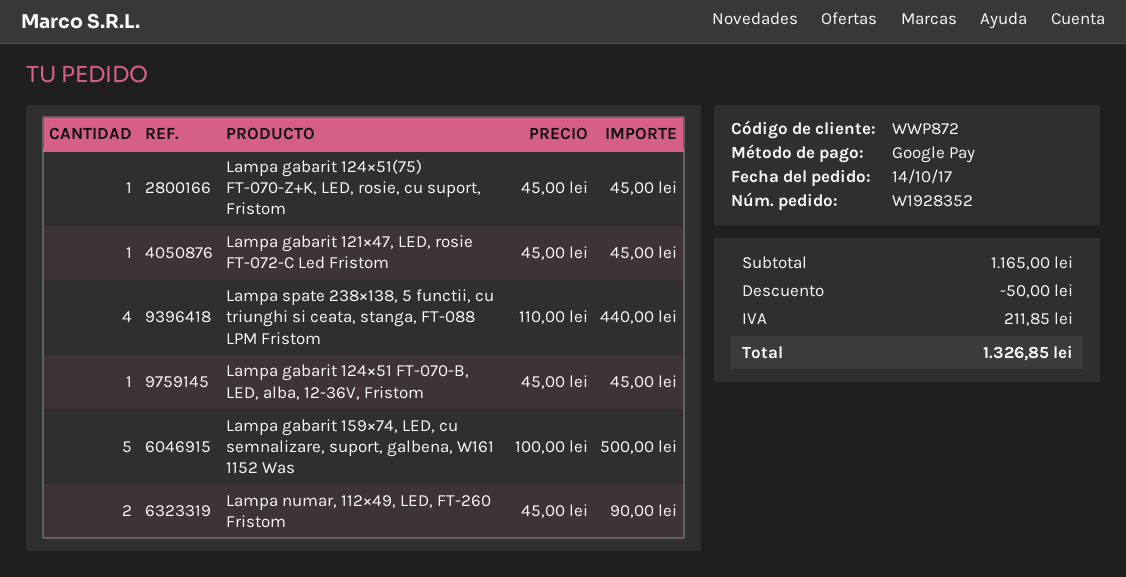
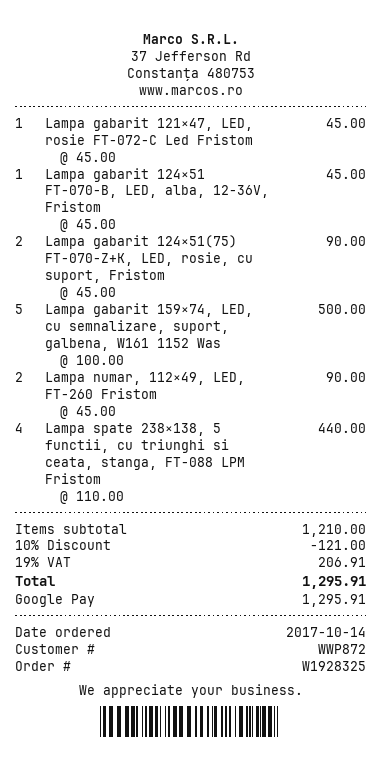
order number: W1928352 -> W1928325
Lampa gabarit 124×51(75) FT-070-Z+K, LED, rosie, cu suport, Fristom: 1 x 45.00 = 45.00 -> 2 x 45.00 = 90.00
subtotal: 1165.00 -> 1210.00
discount: 50.00 -> 121.00
tax: 211.85 -> 206.91
total: 1326.85 -> 1295.91

